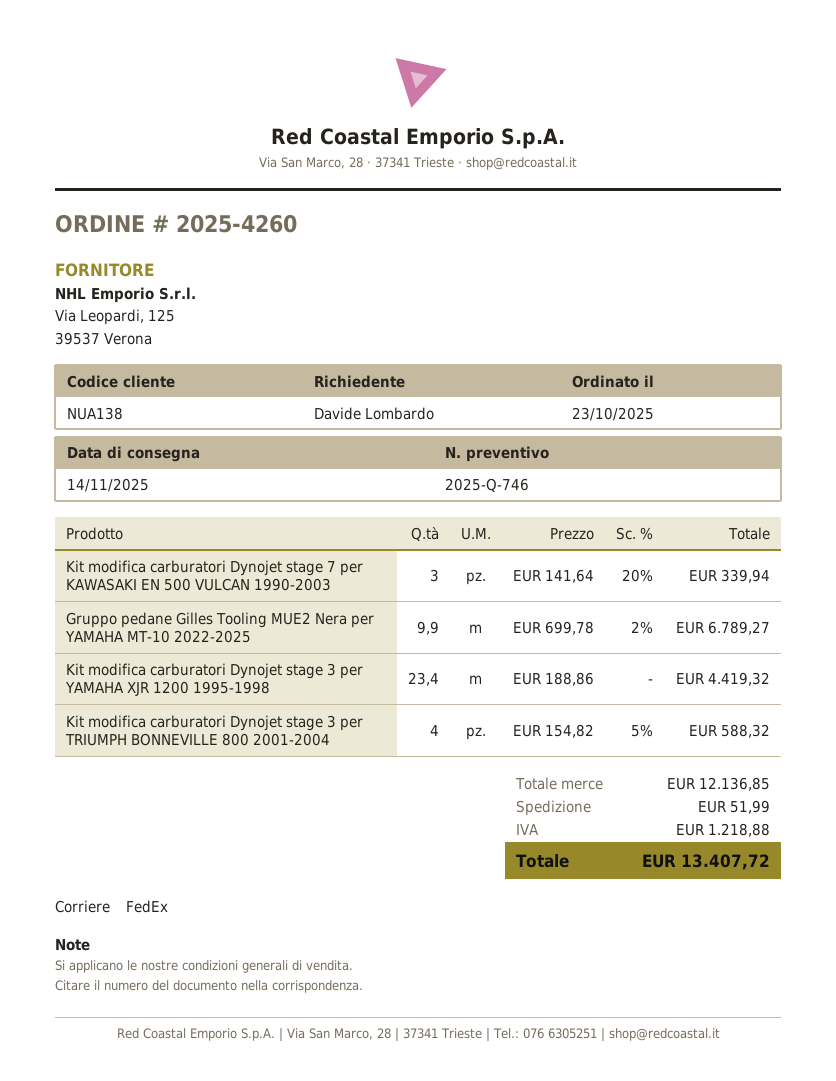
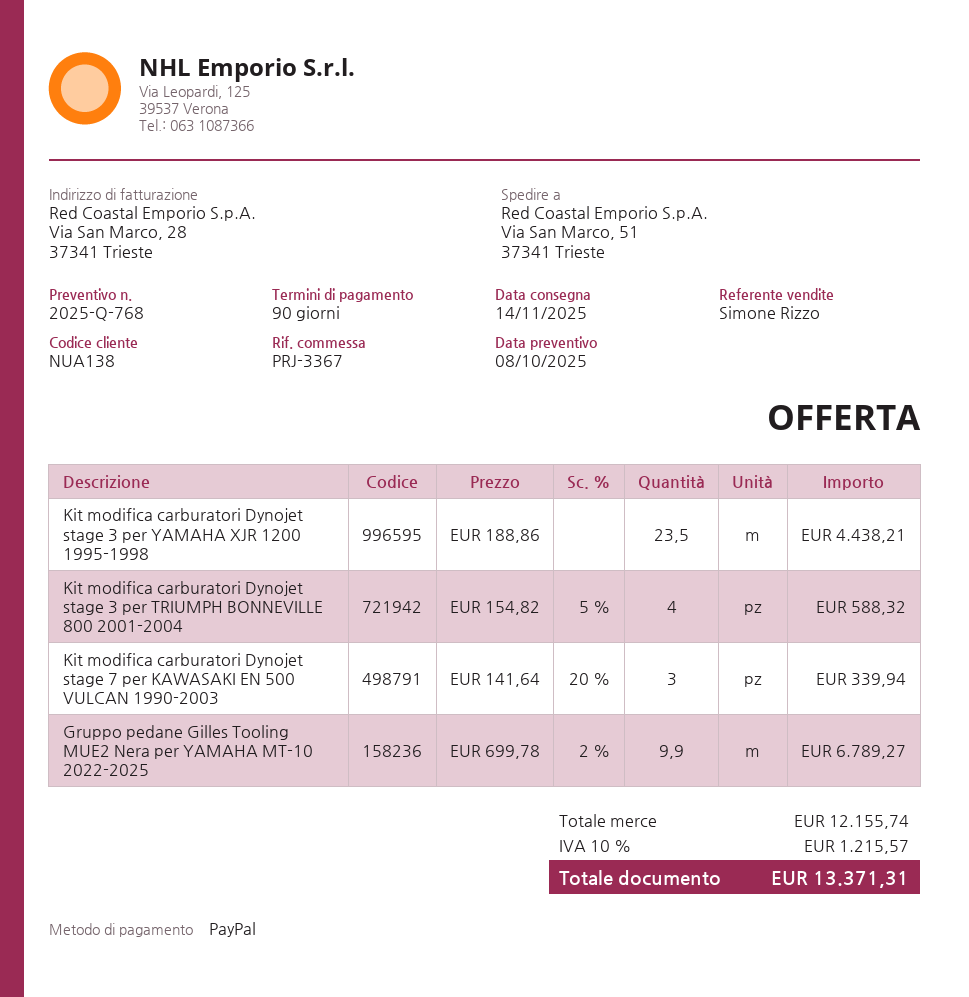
quote number: 2025-Q-746 -> 2025-Q-768
Kit modifica carburatori Dynojet stage 3 per YAMAHA XJR 1200 1995-1998: 23.4 x 188.86 = 4419.32 -> 23.5 x 188.86 = 4438.21
subtotal: 12136.85 -> 12155.74
shipping: 51.99 -> none
tax: 1218.88 -> 1215.57
total: 13407.72 -> 13371.31

